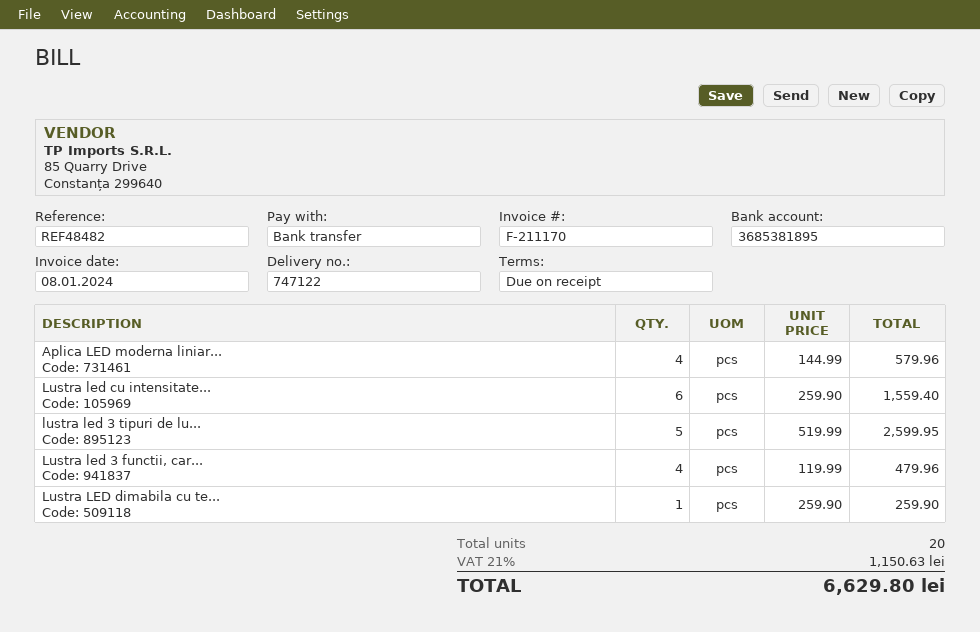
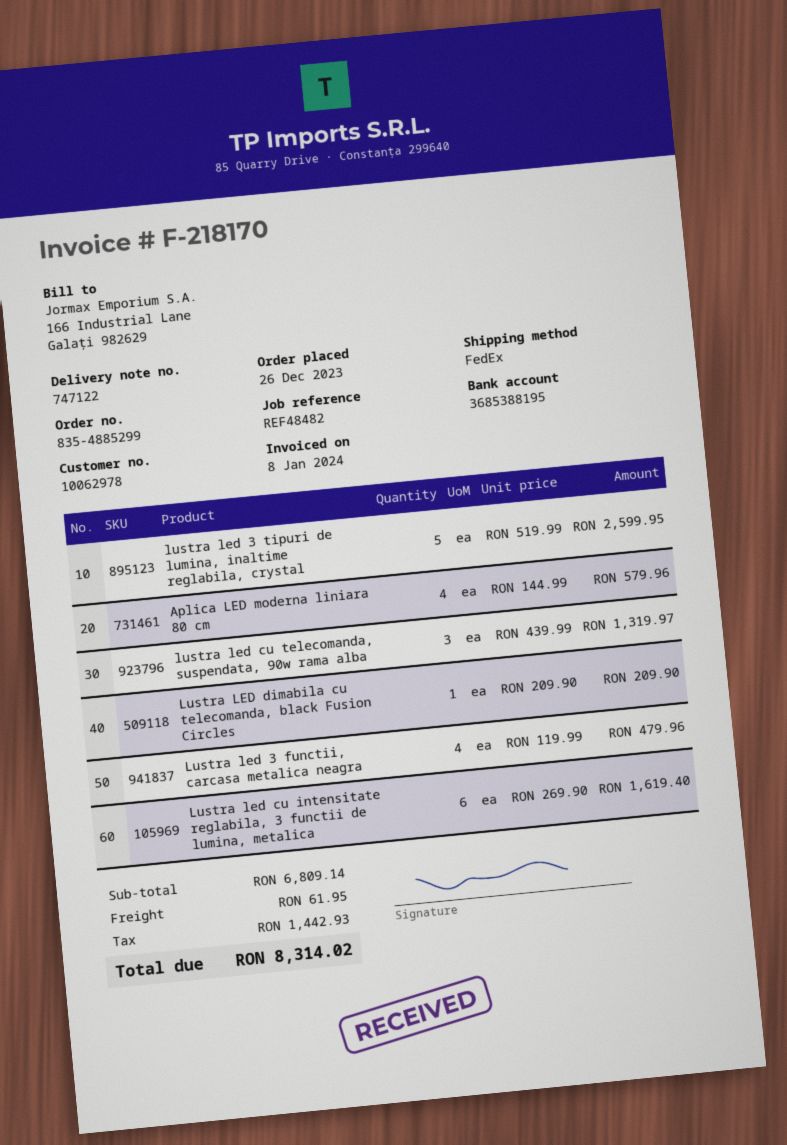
invoice number: F-211170 -> F-218170
bank account: 3685381895 -> 3685388195
Lustra led cu intensitate...: 6 x 259.90 = 1559.40 -> 6 x 269.90 = 1619.40
Lustra LED dimabila cu te...: 1 x 259.90 = 259.90 -> 1 x 209.90 = 209.90
lustra led cu telecomanda, suspendata, 90w rama alba: none -> 3 x 439.99 = 1319.97
shipping: none -> 61.95
tax: 1150.63 -> 1442.93
total: 6629.80 -> 8314.02

